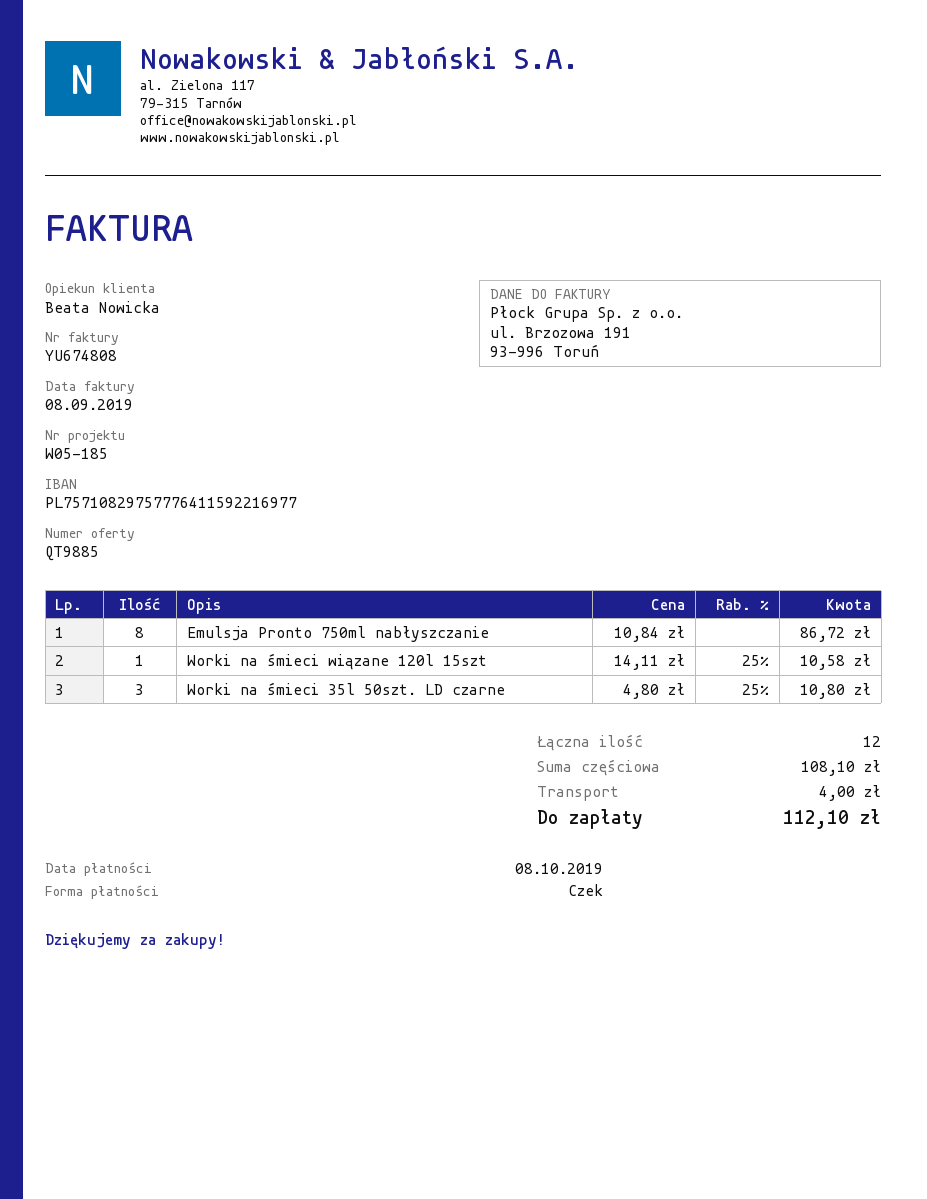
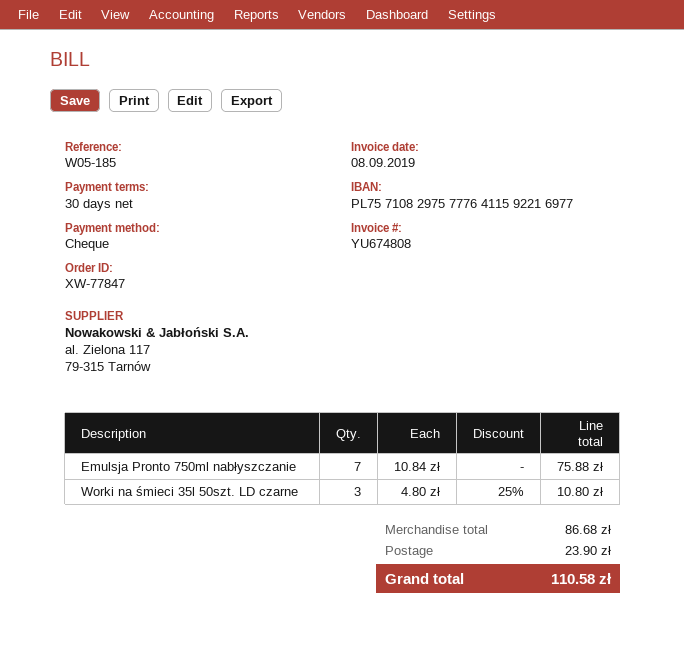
Emulsja Pronto 750ml nabłyszczanie: 8 x 10.84 = 86.72 -> 7 x 10.84 = 75.88
Worki na śmieci wiązane 120l 15szt: 1 x 14.11 - 25% = 10.58 -> none
subtotal: 108.10 -> 86.68
shipping: 4.00 -> 23.90
total: 112.10 -> 110.58

